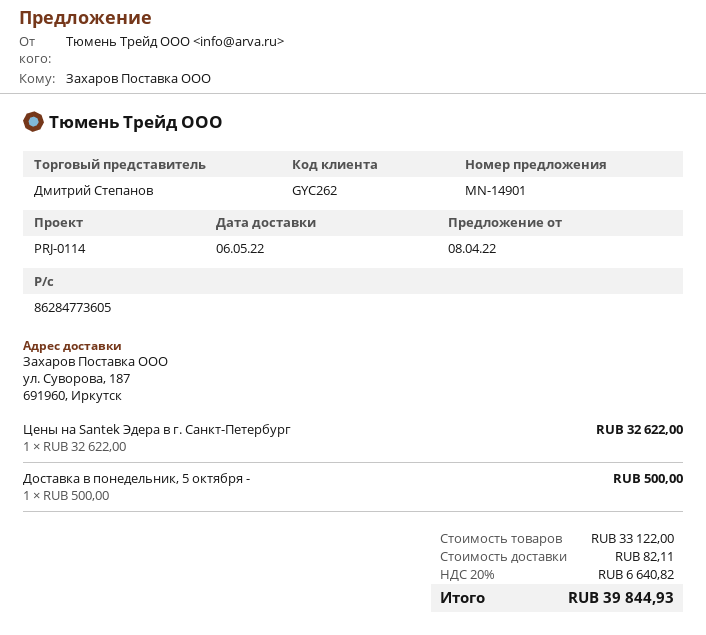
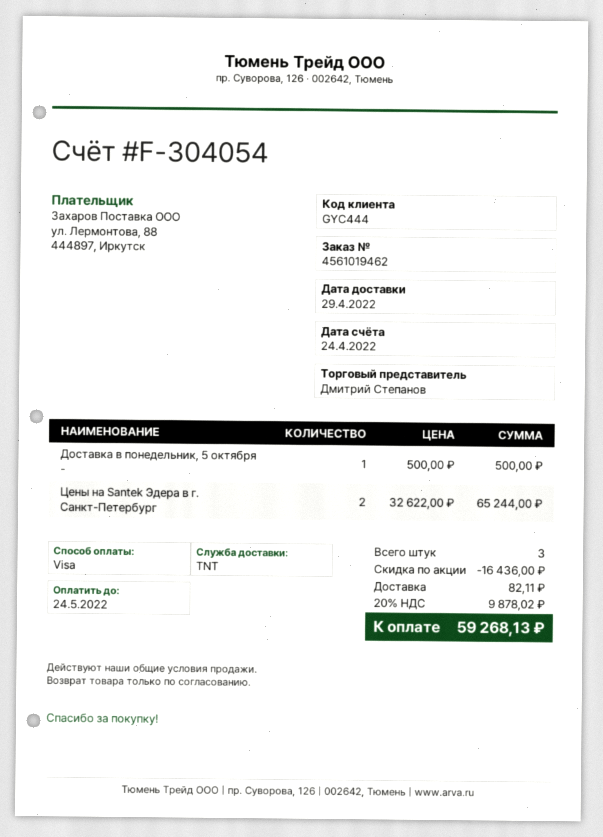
delivery date: 2022-05-06 -> 2022-04-29
customer number: GYC262 -> GYC444
Цены на Santek Эдера в г. Санкт-Петербург: 1 x 32622.00 = 32622.00 -> 2 x 32622.00 = 65244.00
discount: none -> 16436.00
tax: 20% = 6640.82 -> 20% = 9878.02
total: 39844.93 -> 59268.13

